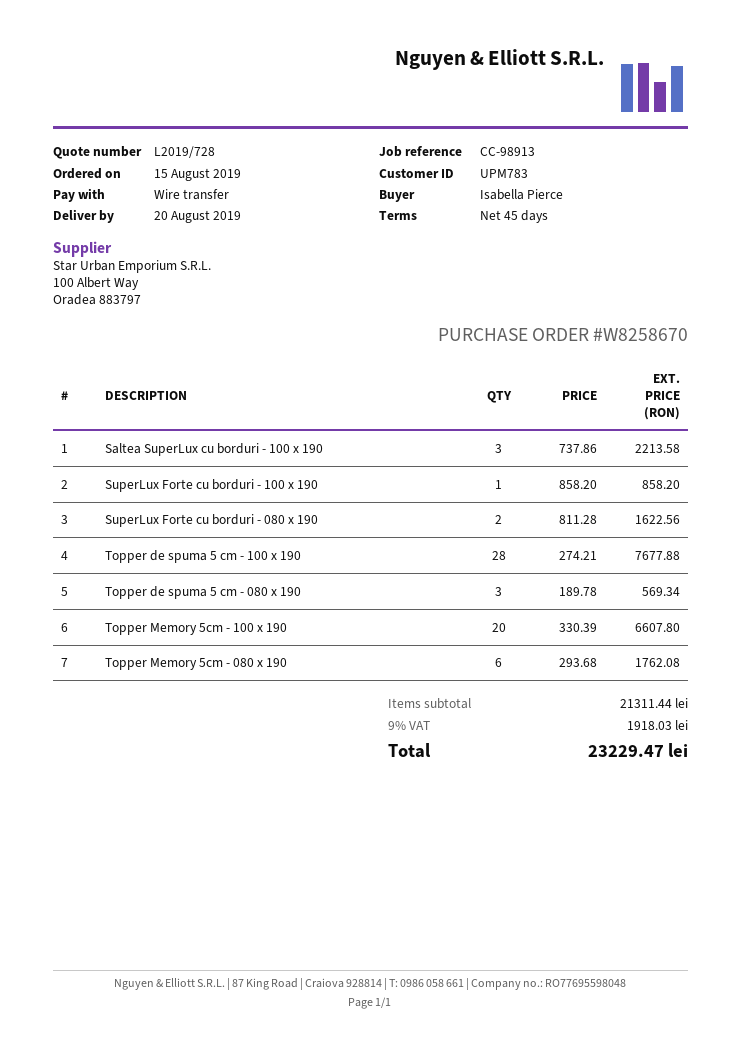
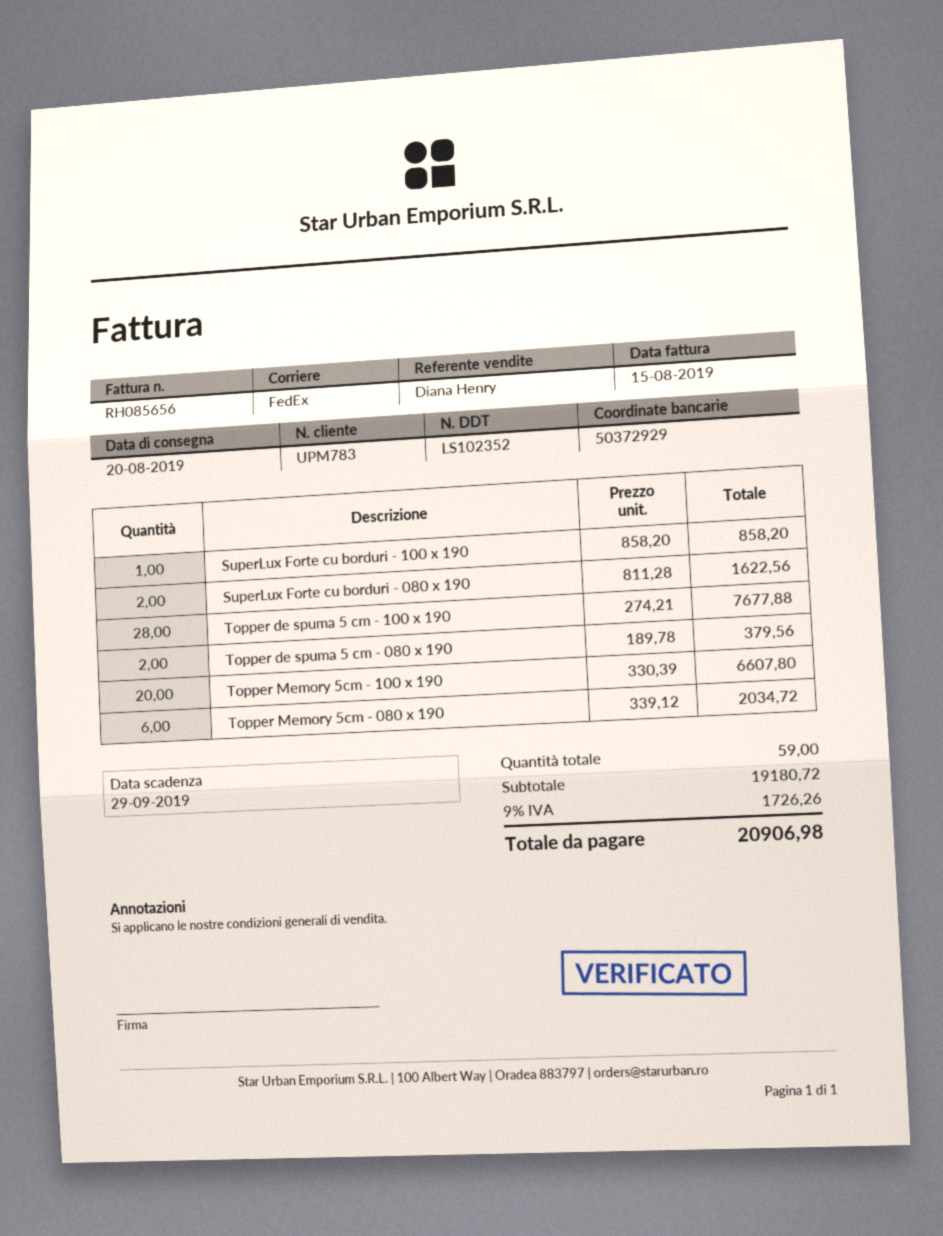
Saltea SuperLux cu borduri - 100 x 190: 3 x 737.86 = 2213.58 -> none
Topper de spuma 5 cm - 080 x 190: 3 x 189.78 = 569.34 -> 2 x 189.78 = 379.56
Topper Memory 5cm - 080 x 190: 6 x 293.68 = 1762.08 -> 6 x 339.12 = 2034.72
subtotal: 21311.44 -> 19180.72
tax: 9% = 1918.03 -> 9% = 1726.26
total: 23229.47 -> 20906.98

